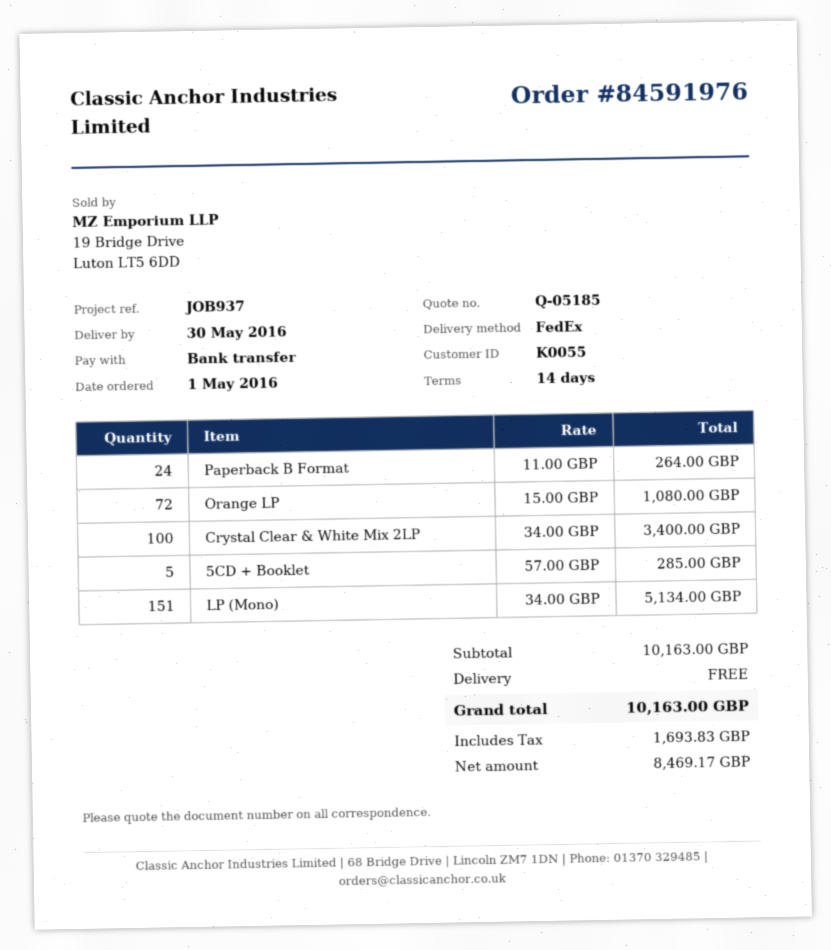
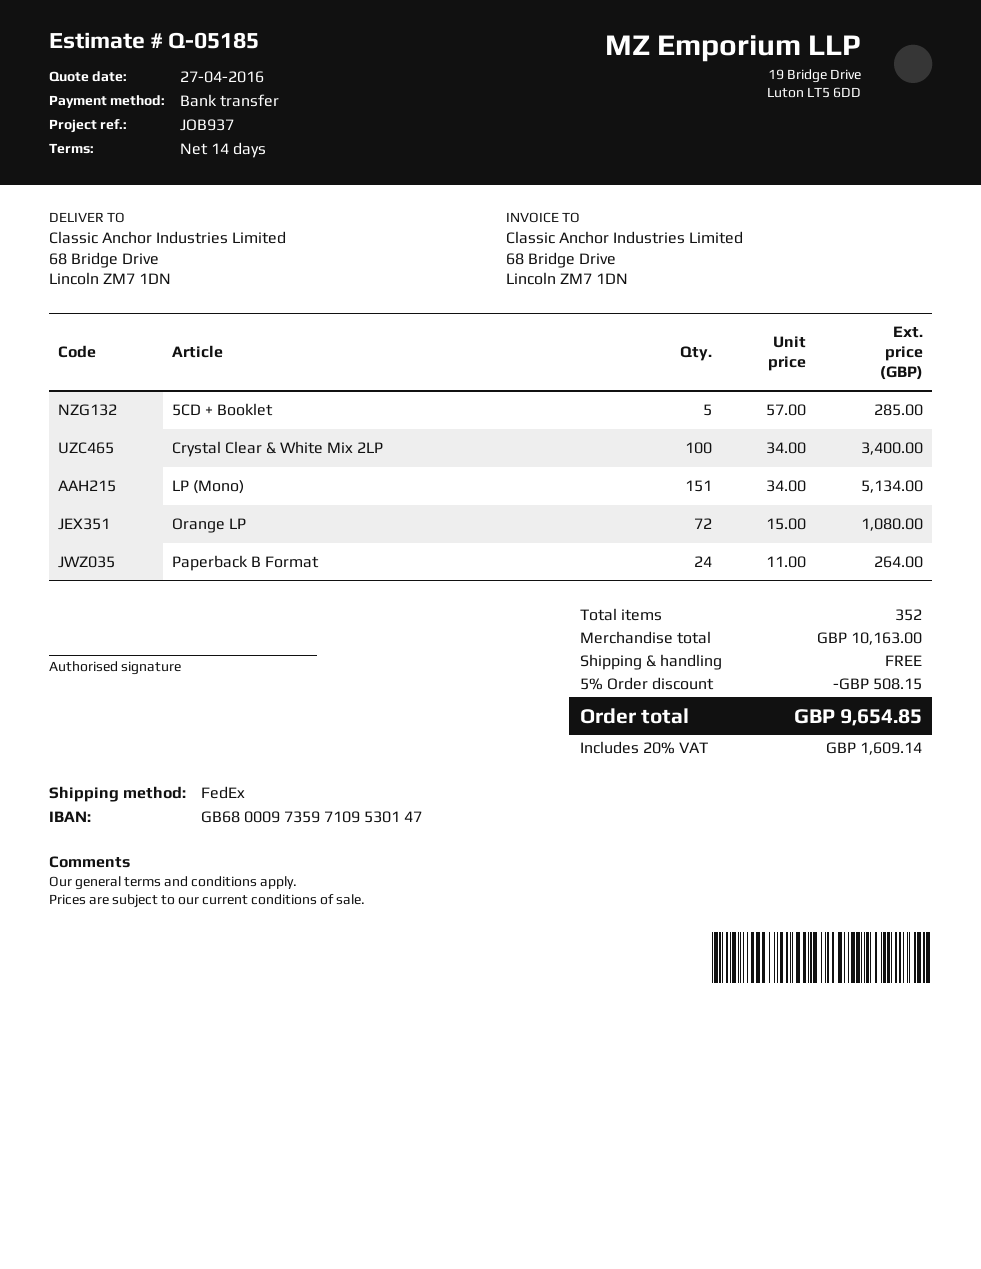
discount: none -> 5% = 508.15
tax: 1693.83 -> 1609.14
total: 10163.00 -> 9654.85

